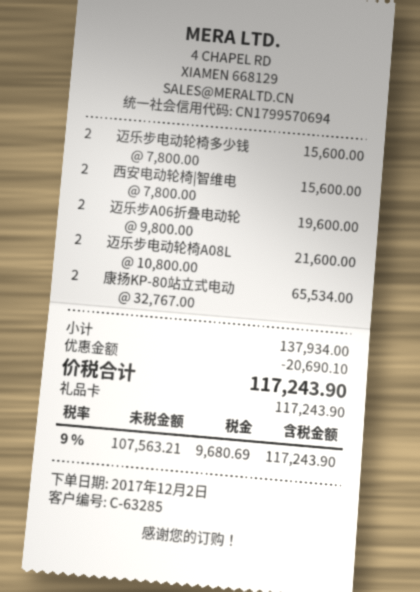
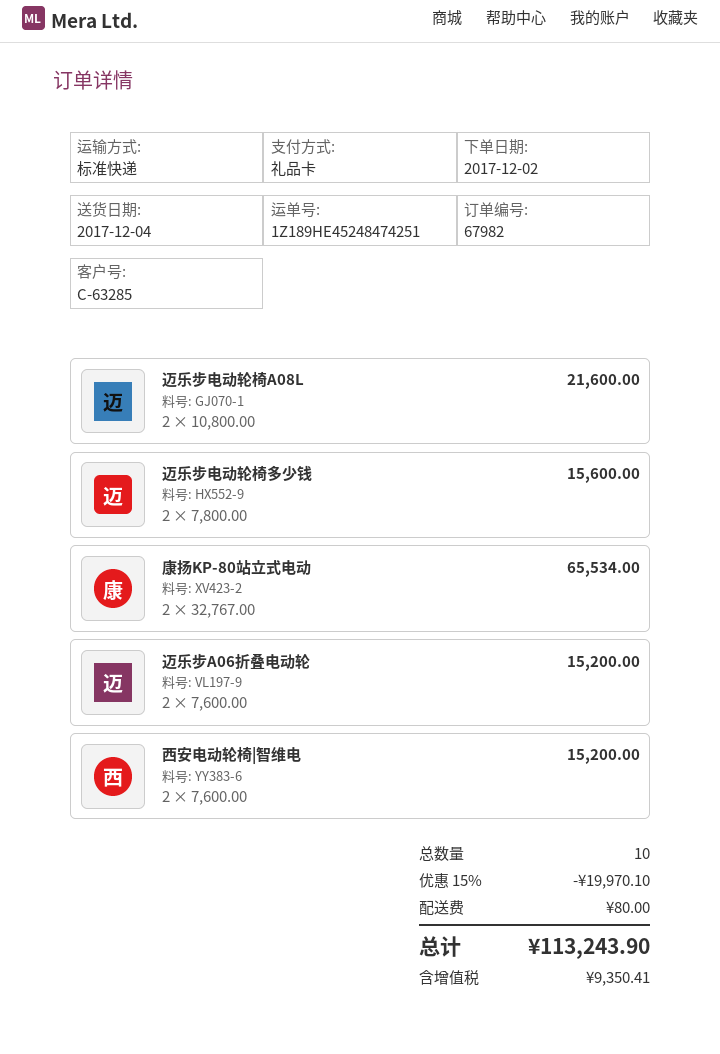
西安电动轮椅|智维电: 2 x 7800.00 = 15600.00 -> 2 x 7600.00 = 15200.00
迈乐步A06折叠电动轮: 2 x 9800.00 = 19600.00 -> 2 x 7600.00 = 15200.00
discount: 20690.10 -> 19970.10
shipping: none -> 80.00
tax: 9680.69 -> 9350.41
total: 117243.90 -> 113243.90

